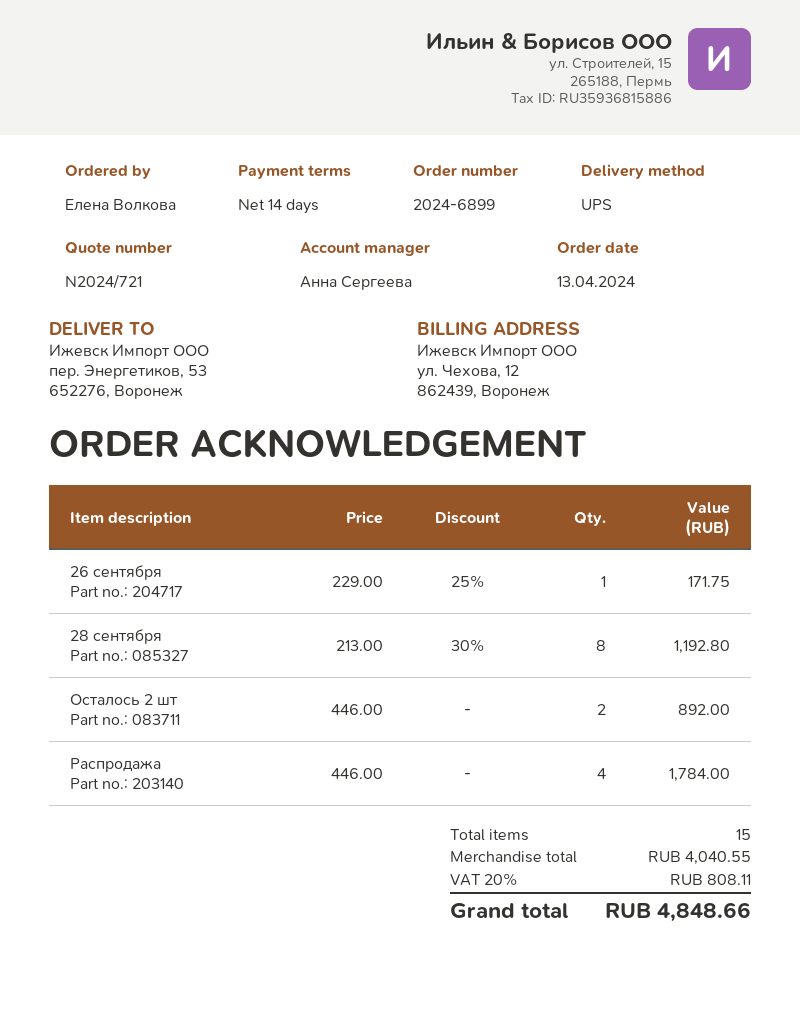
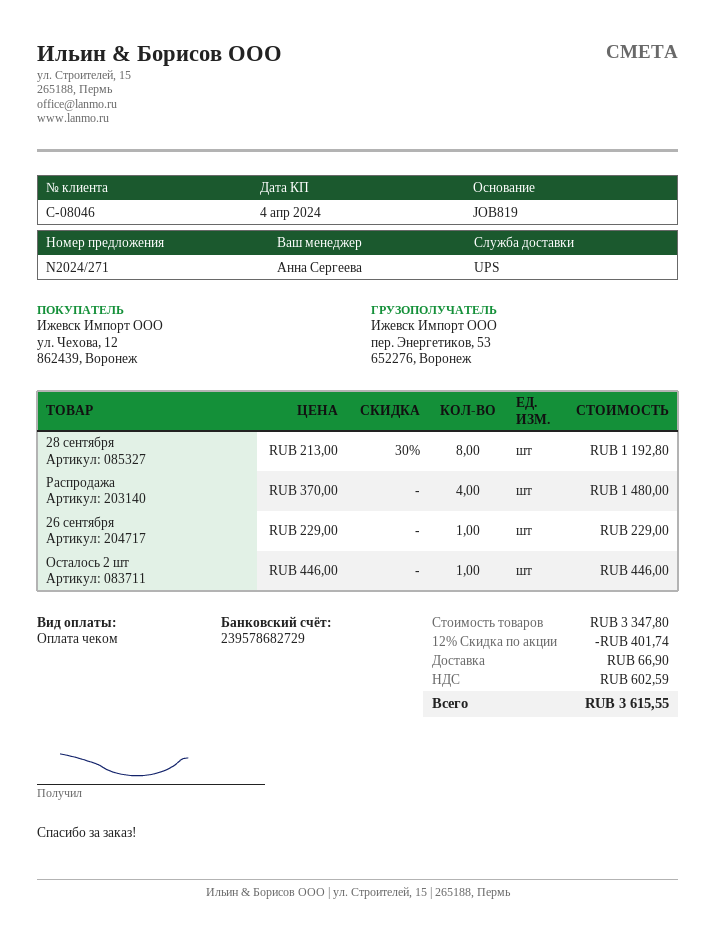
quote number: N2024/721 -> N2024/271
26 сентября: 1 x 229.00 - 25% = 171.75 -> 1 x 229.00 = 229.00
Осталось 2 шт: 2 x 446.00 = 892.00 -> 1 x 446.00 = 446.00
Распродажа: 4 x 446.00 = 1784.00 -> 4 x 370.00 = 1480.00
subtotal: 4040.55 -> 3347.80
discount: none -> 12% = 401.74
shipping: none -> 66.90
tax: 808.11 -> 602.59
total: 4848.66 -> 3615.55

